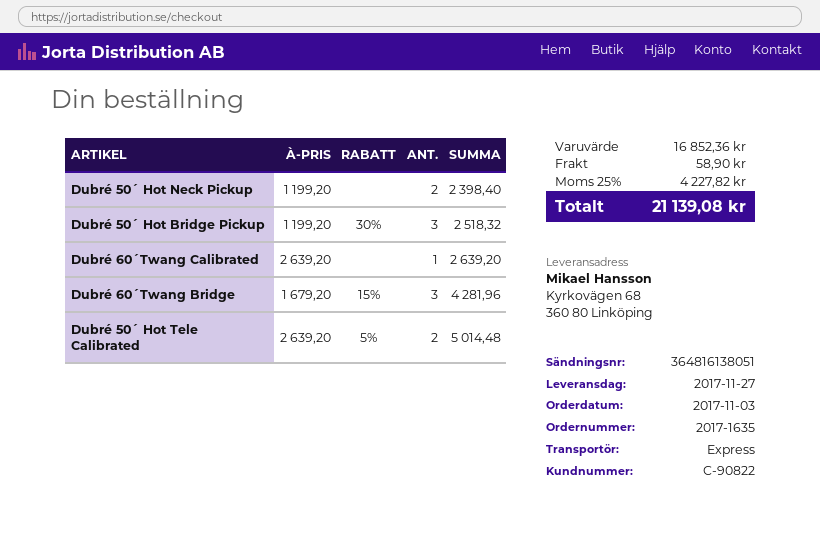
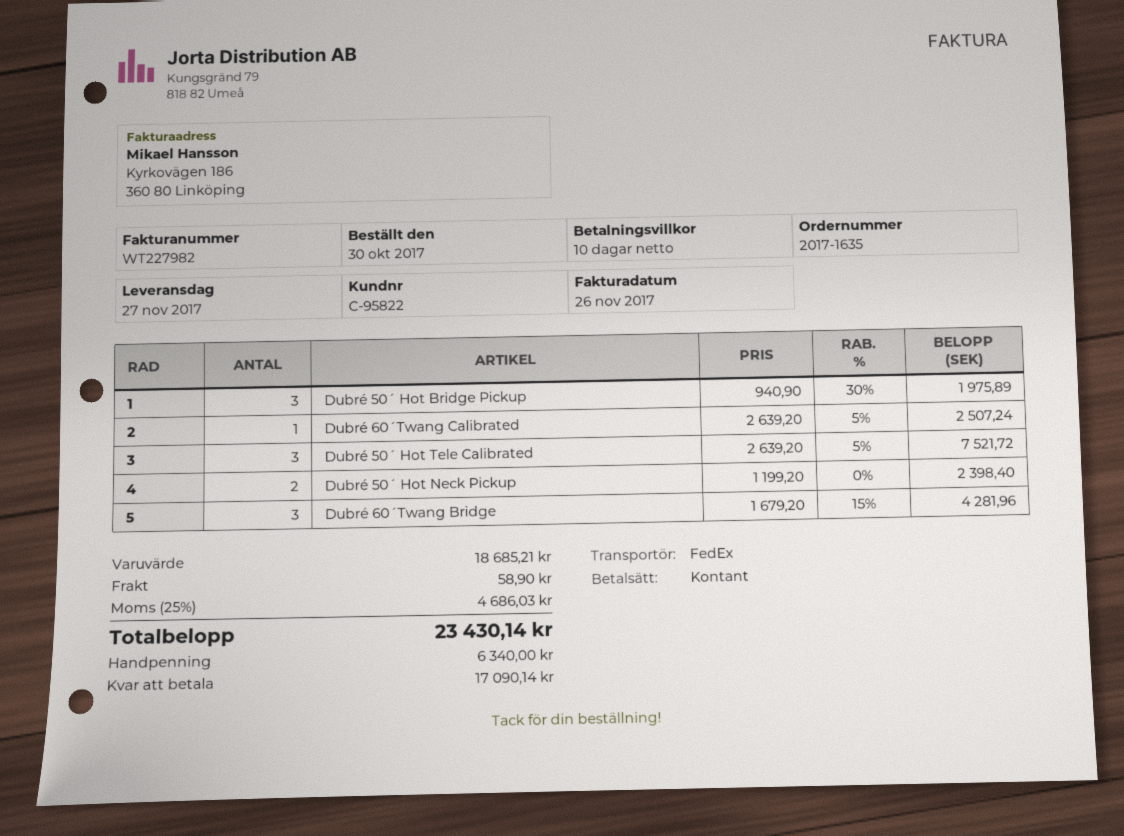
order date: 2017-11-03 -> 2017-10-30
customer number: C-90822 -> C-95822
shipping method: express -> FedEx
Dubré 50´ Hot Bridge Pickup: 3 x 1199.20 - 30% = 2518.32 -> 3 x 940.90 - 30% = 1975.89
Dubré 60´Twang Calibrated: 1 x 2639.20 = 2639.20 -> 1 x 2639.20 - 5% = 2507.24
Dubré 50´ Hot Tele Calibrated: 2 x 2639.20 - 5% = 5014.48 -> 3 x 2639.20 - 5% = 7521.72
subtotal: 16852.36 -> 18685.21
tax: 25% = 4227.82 -> 25% = 4686.03
total: 21139.08 -> 23430.14

